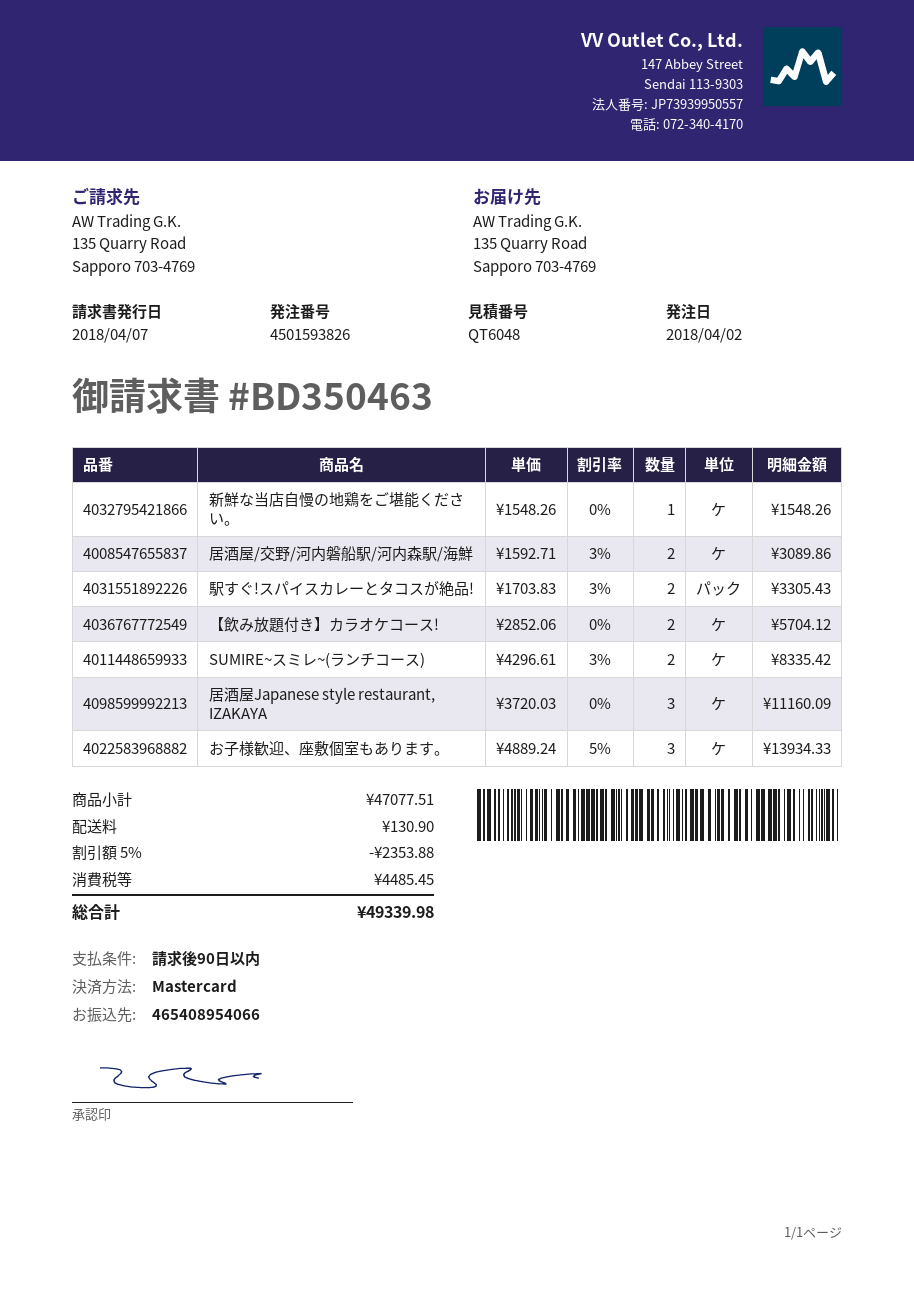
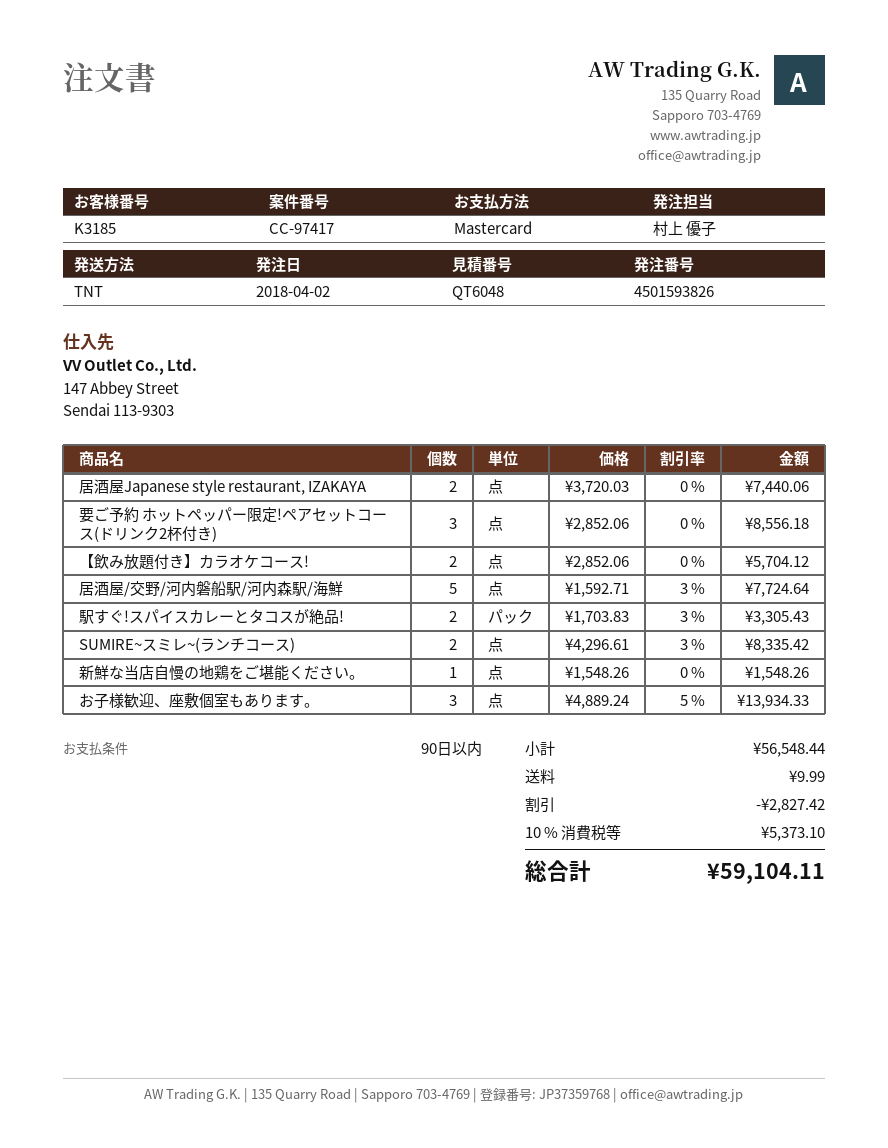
居酒屋/交野/河内磐船駅/河内森駅/海鮮: 2 x 1592.71 - 3% = 3089.86 -> 5 x 1592.71 - 3% = 7724.64
居酒屋Japanese style restaurant, IZAKAYA: 3 x 3720.03 = 11160.09 -> 2 x 3720.03 = 7440.06
要ご予約 ホットペッパー限定!ペアセットコース(ドリンク2杯付き): none -> 3 x 2852.06 = 8556.18
subtotal: 47077.51 -> 56548.44
discount: 2353.88 -> 2827.42
shipping: 130.90 -> 9.99
tax: 4485.45 -> 5373.10
total: 49339.98 -> 59104.11

